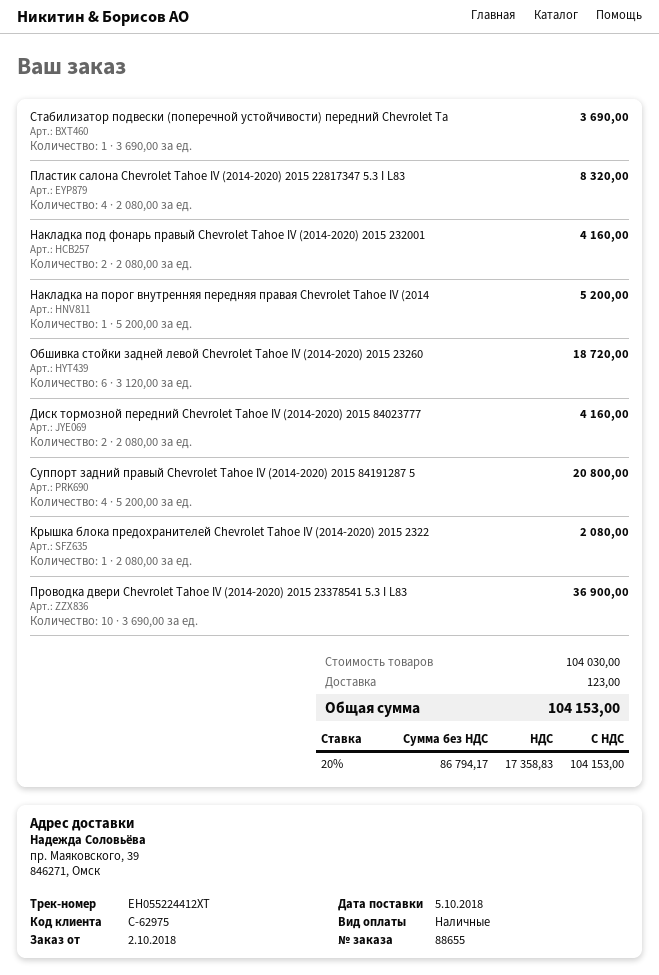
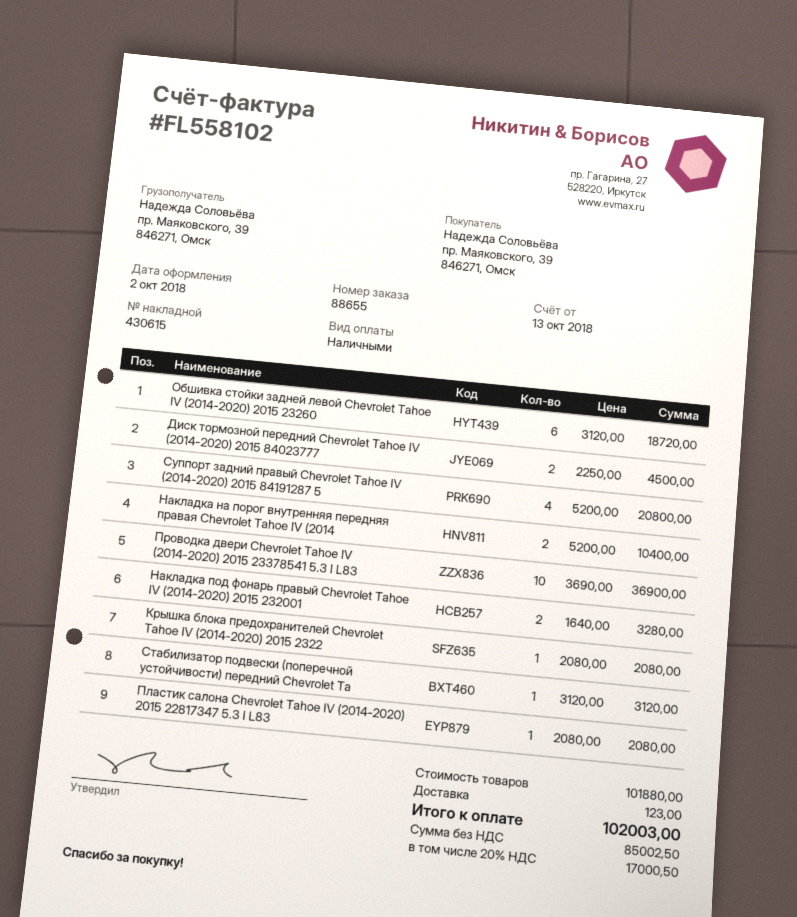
Стабилизатор подвески (поперечной устойчивости) передний Chevrolet Ta: 1 x 3690.00 = 3690.00 -> 1 x 3120.00 = 3120.00
Пластик салона Chevrolet Tahoe IV (2014-2020) 2015 22817347 5.3 I L83: 4 x 2080.00 = 8320.00 -> 1 x 2080.00 = 2080.00
Накладка под фонарь правый Chevrolet Tahoe IV (2014-2020) 2015 232001: 2 x 2080.00 = 4160.00 -> 2 x 1640.00 = 3280.00
Накладка на порог внутренняя передняя правая Chevrolet Tahoe IV (2014: 1 x 5200.00 = 5200.00 -> 2 x 5200.00 = 10400.00
Диск тормозной передний Chevrolet Tahoe IV (2014-2020) 2015 84023777: 2 x 2080.00 = 4160.00 -> 2 x 2250.00 = 4500.00
subtotal: 104030.00 -> 101880.00
net: 86794.17 -> 85002.50
tax: 20% = 17358.83 -> 20% = 17000.50
total: 104153.00 -> 102003.00

